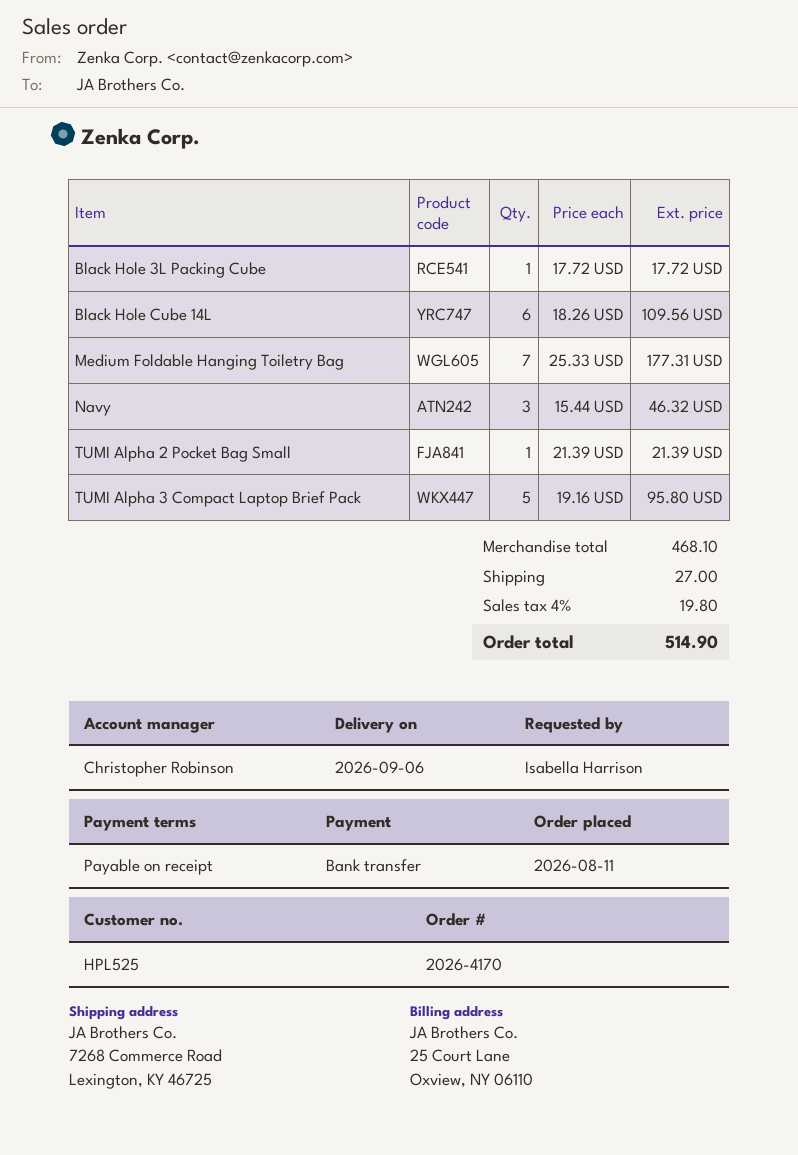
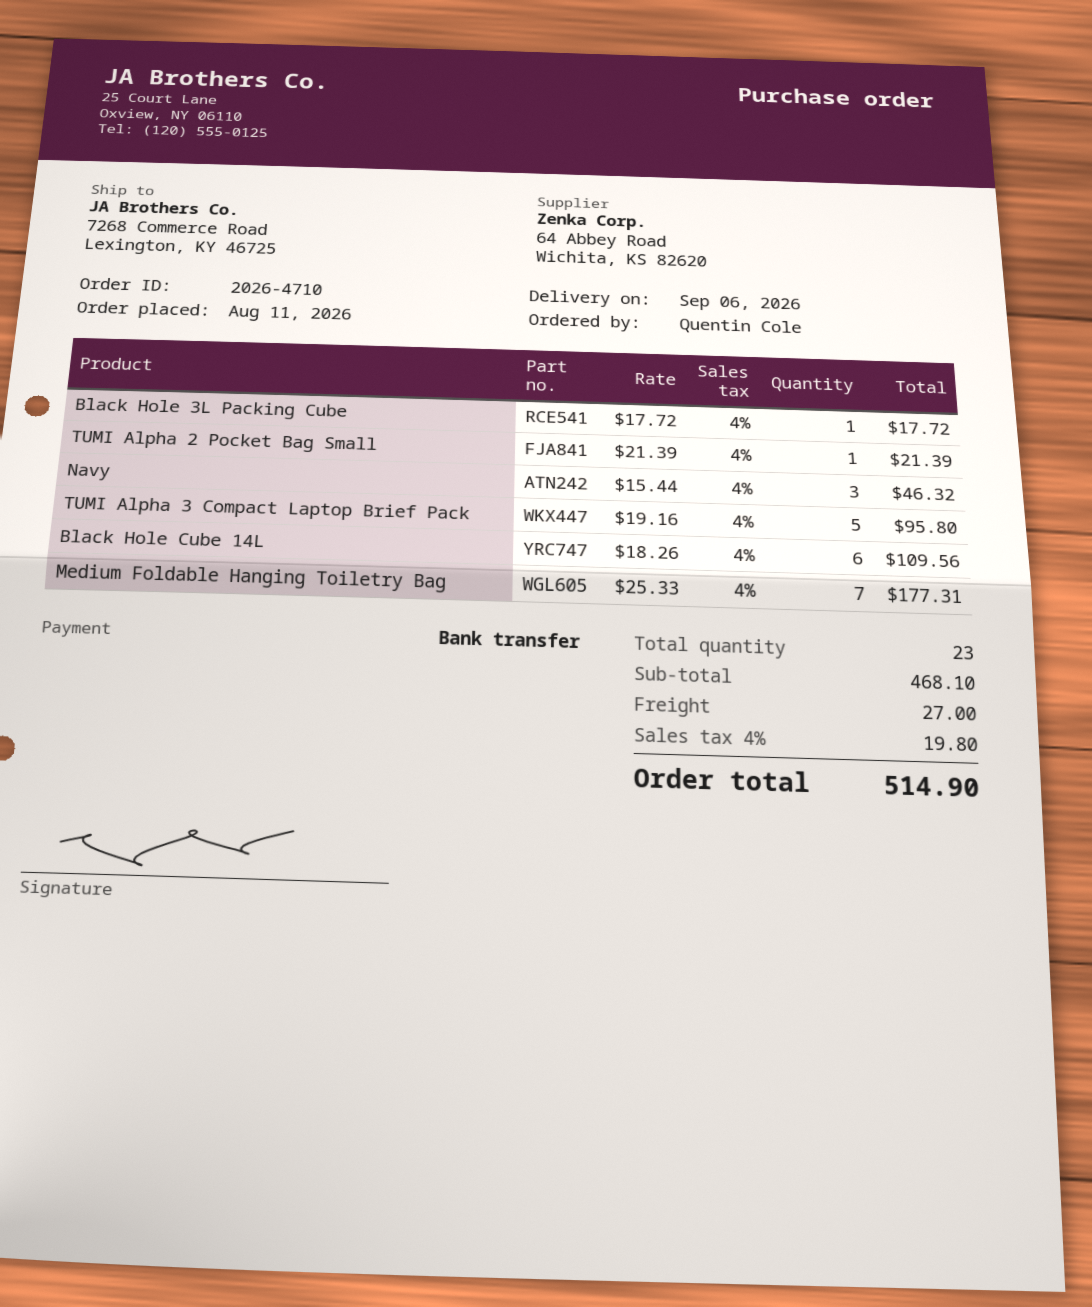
order number: 2026-4170 -> 2026-4710
ordered by: Isabella Harrison -> Quentin Cole

